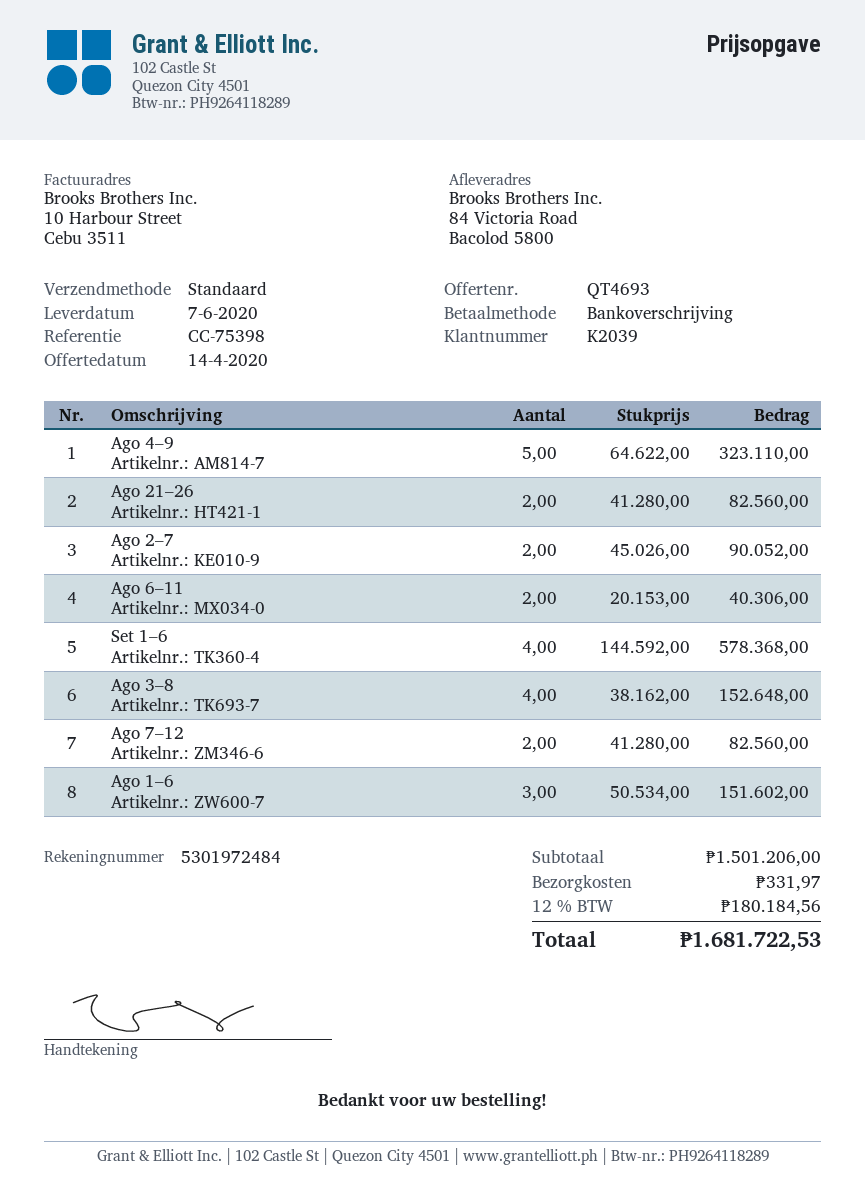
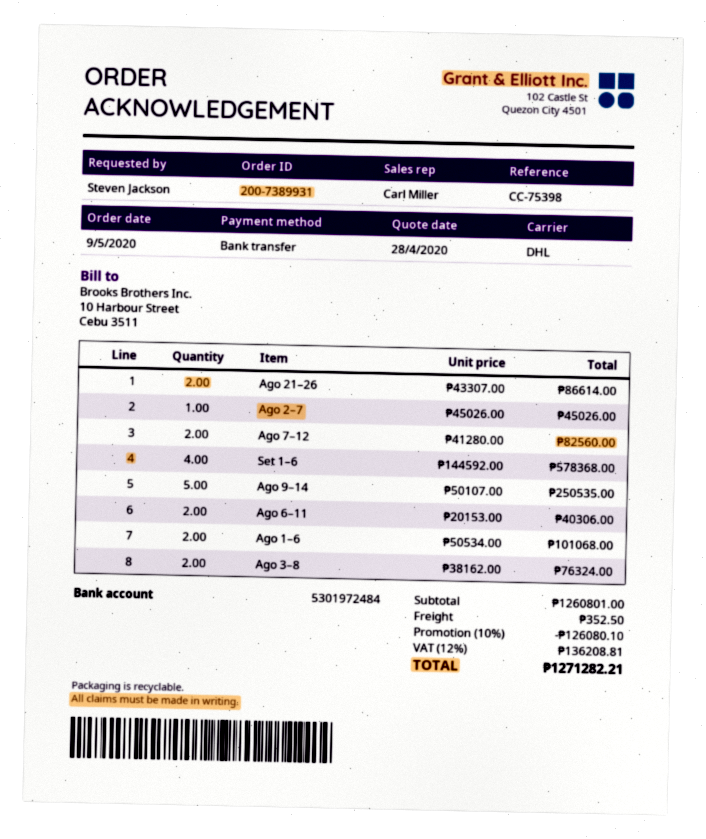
quote date: 2020-04-14 -> 2020-04-28
shipping method: standard -> DHL
Ago 4–9: 5 x 64622.00 = 323110.00 -> none
Ago 21–26: 2 x 41280.00 = 82560.00 -> 2 x 43307.00 = 86614.00
Ago 2–7: 2 x 45026.00 = 90052.00 -> 1 x 45026.00 = 45026.00
Ago 3–8: 4 x 38162.00 = 152648.00 -> 2 x 38162.00 = 76324.00
Ago 1–6: 3 x 50534.00 = 151602.00 -> 2 x 50534.00 = 101068.00
Ago 9–14: none -> 5 x 50107.00 = 250535.00
subtotal: 1501206.00 -> 1260801.00
discount: none -> 10% = 126080.10
shipping: 331.97 -> 352.50
tax: 12% = 180184.56 -> 12% = 136208.81
total: 1681722.53 -> 1271282.21

